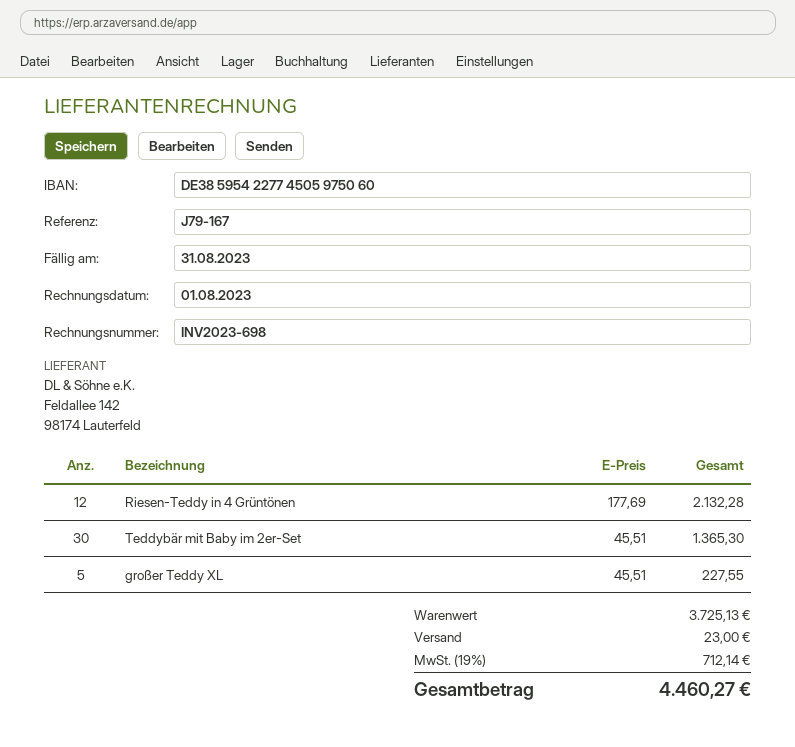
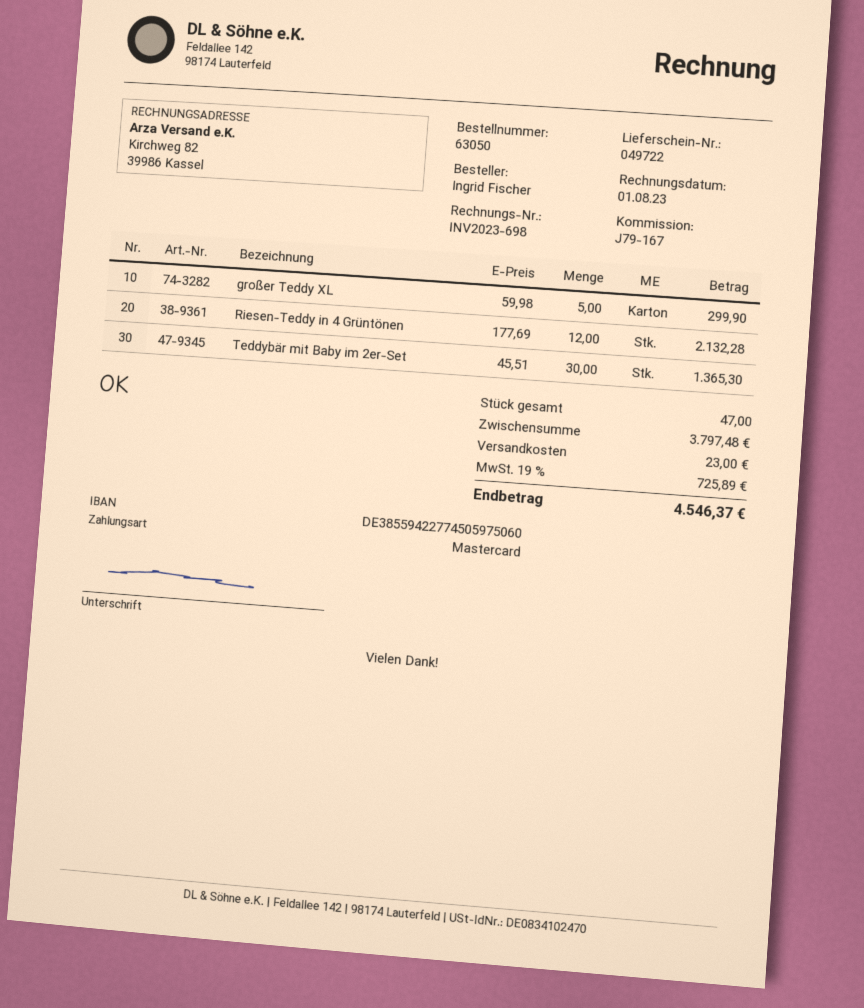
bank account: DE38595422774505975060 -> DE38559422774505975060
großer Teddy XL: 5 x 45.51 = 227.55 -> 5 x 59.98 = 299.90
subtotal: 3725.13 -> 3797.48
tax: 19% = 712.14 -> 19% = 725.89
total: 4460.27 -> 4546.37

